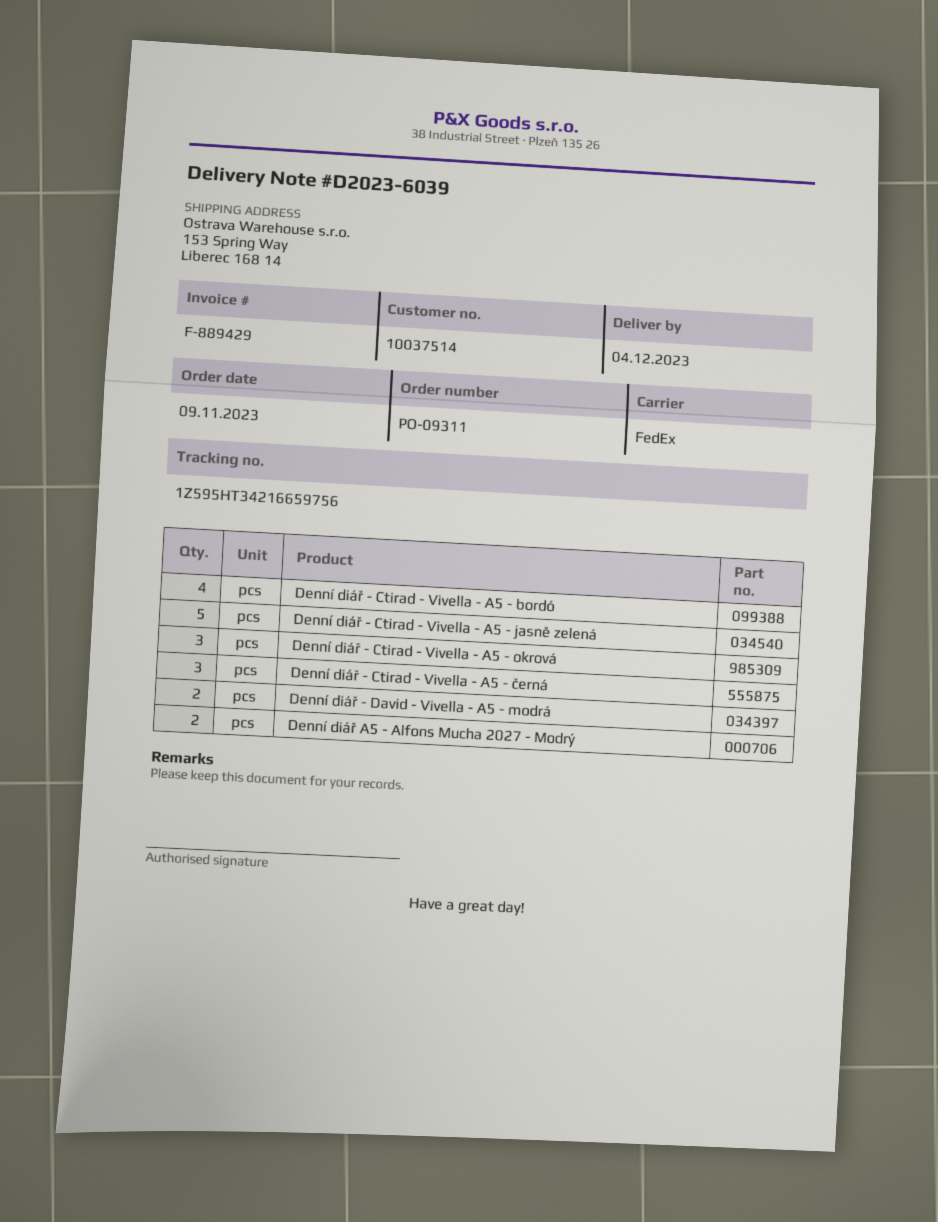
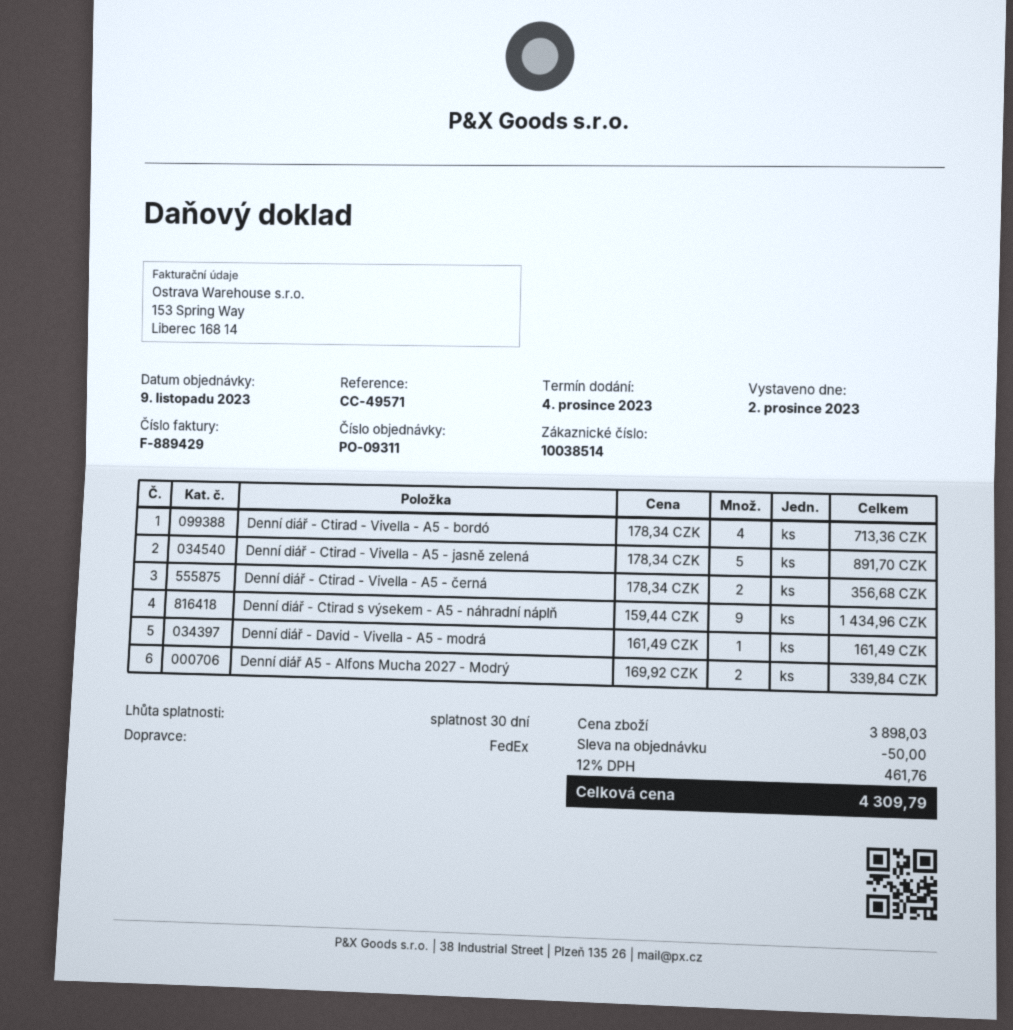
customer number: 10037514 -> 10038514
Denní diář - Ctirad - Vivella - A5 - okrová: 3 -> none
Denní diář - Ctirad - Vivella - A5 - černá: 3 -> 2
Denní diář - David - Vivella - A5 - modrá: 2 -> 1
Denní diář - Ctirad s výsekem - A5 - náhradní náplň: none -> 9

